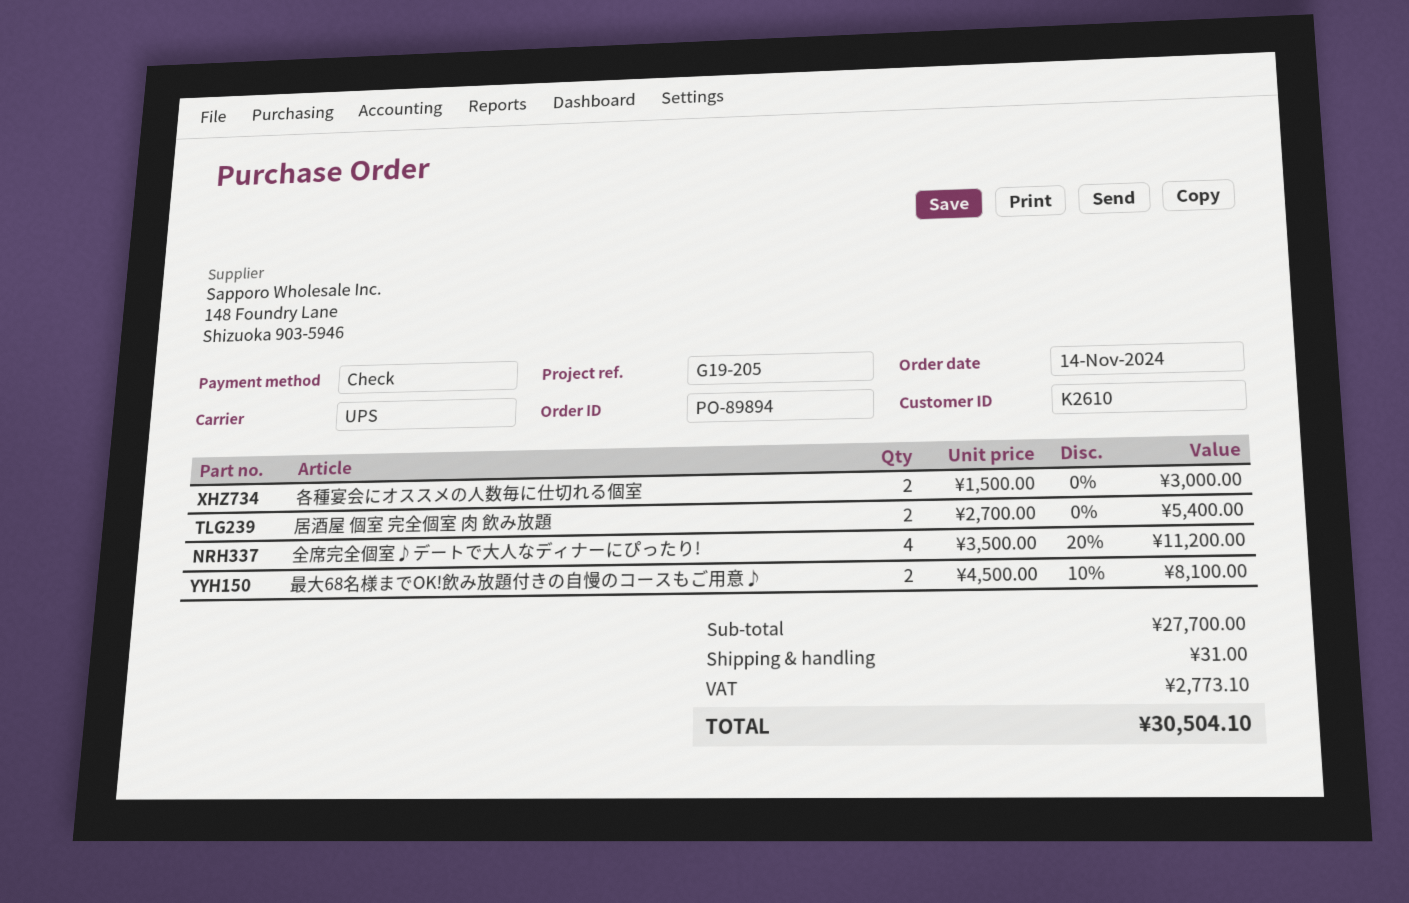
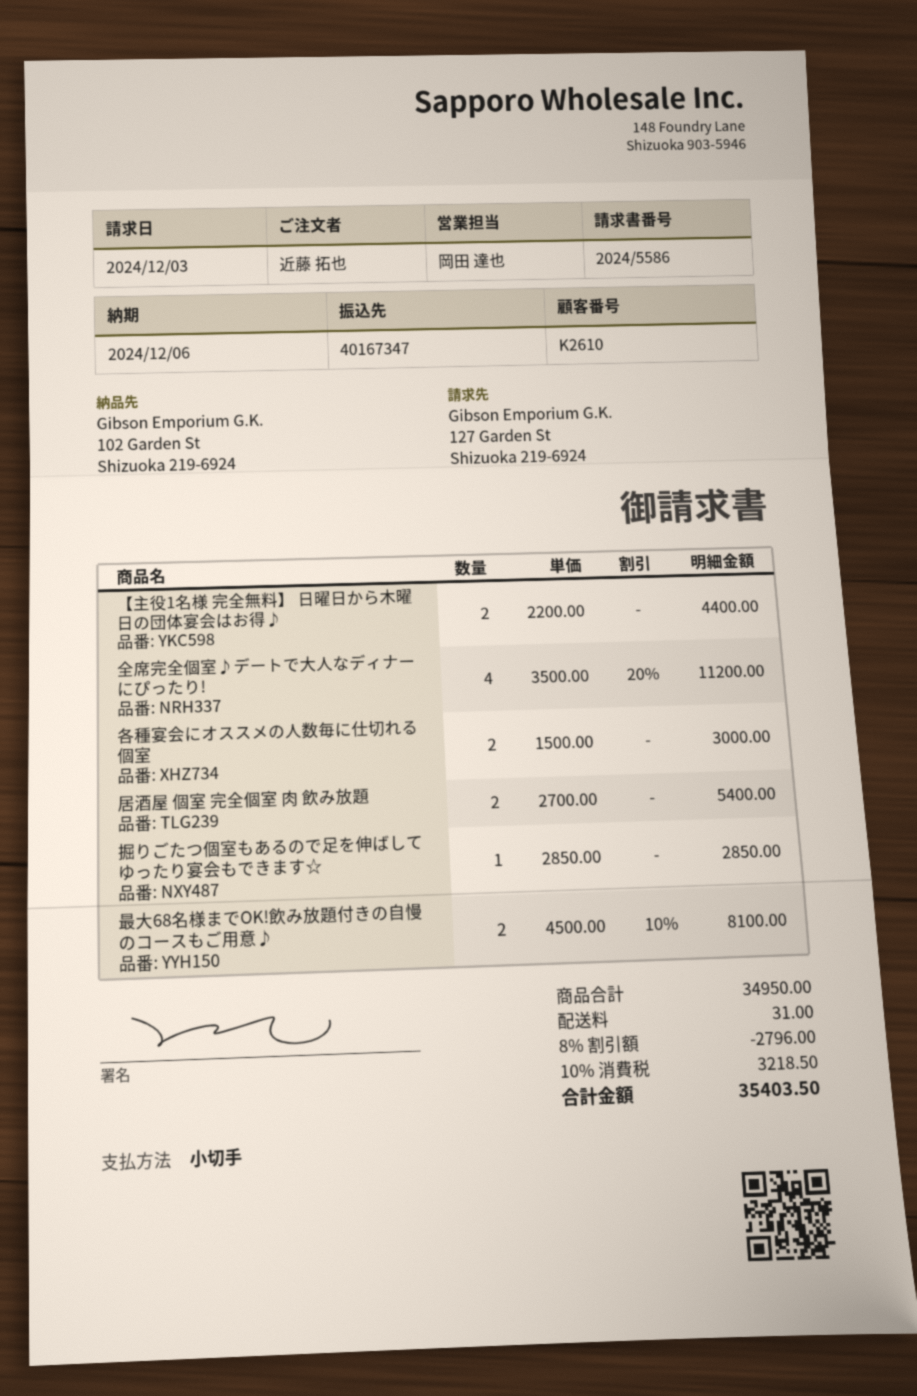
【主役1名様 完全無料】 日曜日から木曜日の団体宴会はお得♪: none -> 2 x 2200.00 = 4400.00
掘りごたつ個室もあるので足を伸ばしてゆったり宴会もできます☆: none -> 1 x 2850.00 = 2850.00
subtotal: 27700.00 -> 34950.00
discount: none -> 8% = 2796.00
tax: 2773.10 -> 3218.50
total: 30504.10 -> 35403.50

